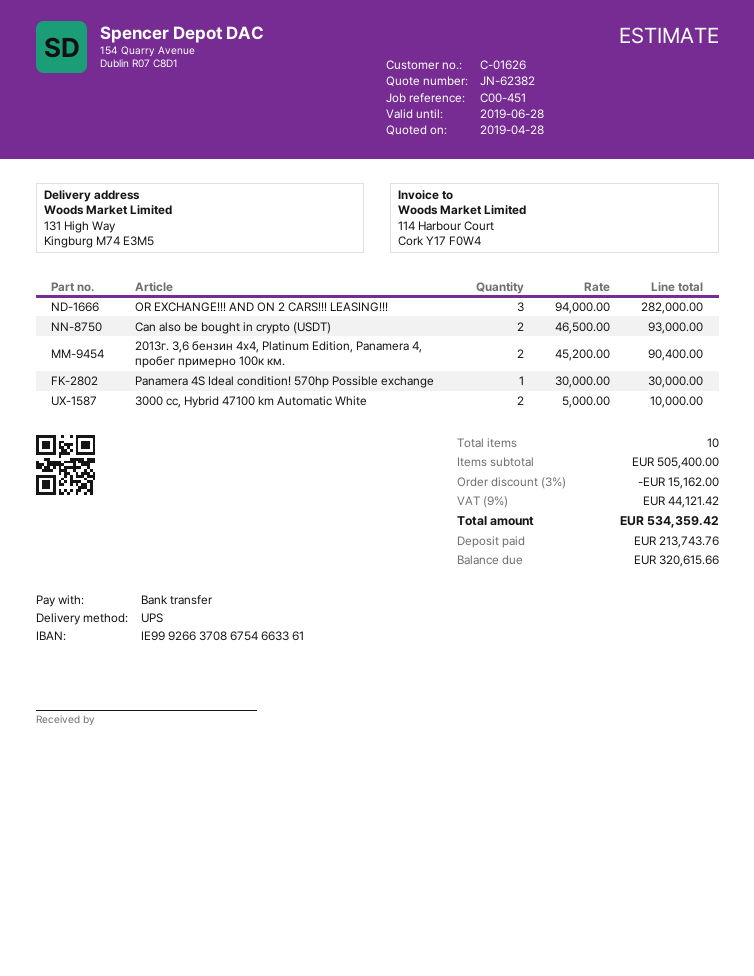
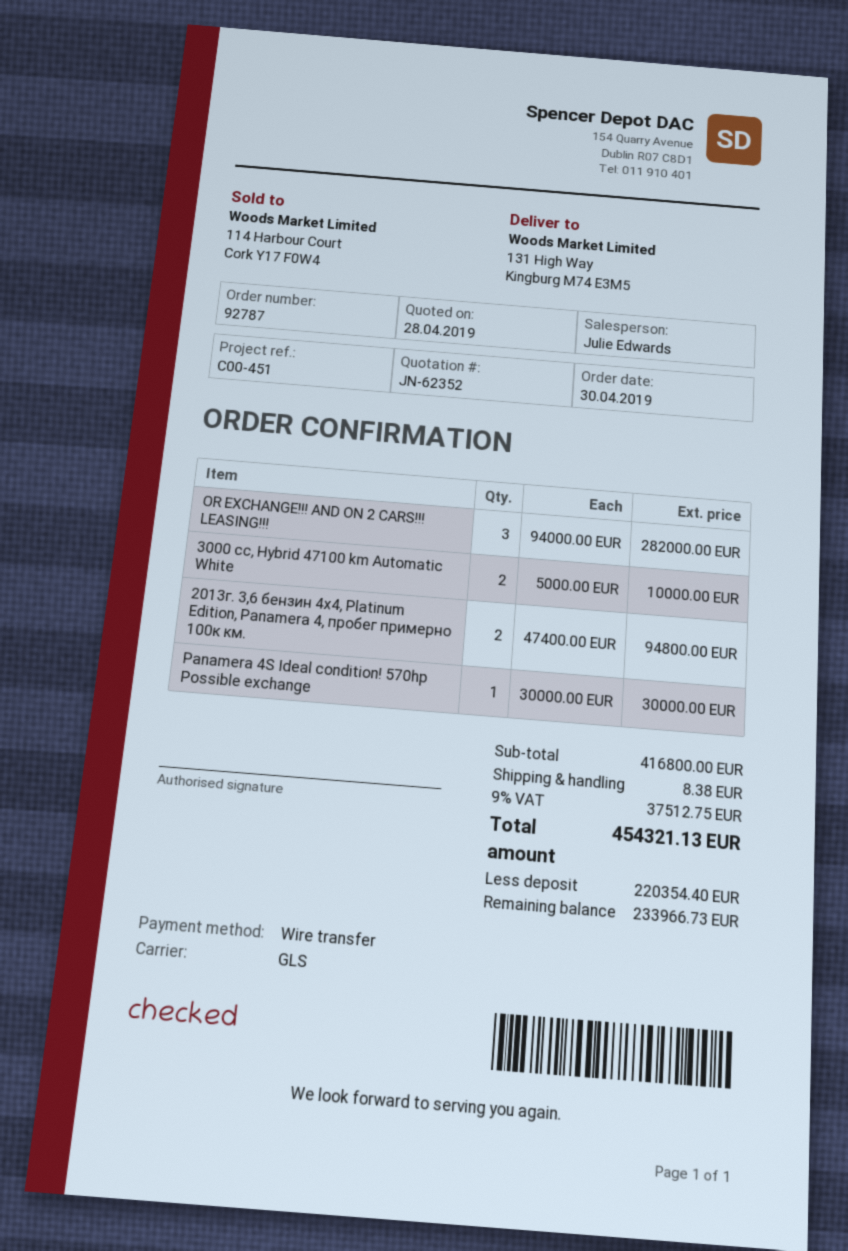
quote number: JN-62382 -> JN-62352
shipping method: UPS -> GLS
Can also be bought in crypto (USDT): 2 x 46500.00 = 93000.00 -> none
2013г. 3,6 бензин 4х4, Platinum Edition, Panamera 4, пробег примерно 100к км.: 2 x 45200.00 = 90400.00 -> 2 x 47400.00 = 94800.00
subtotal: 505400.00 -> 416800.00
discount: 3% = 15162.00 -> none
shipping: none -> 8.38
tax: 9% = 44121.42 -> 9% = 37512.75
total: 534359.42 -> 454321.13
deposit: 213743.76 -> 220354.40
balance: 320615.66 -> 233966.73

